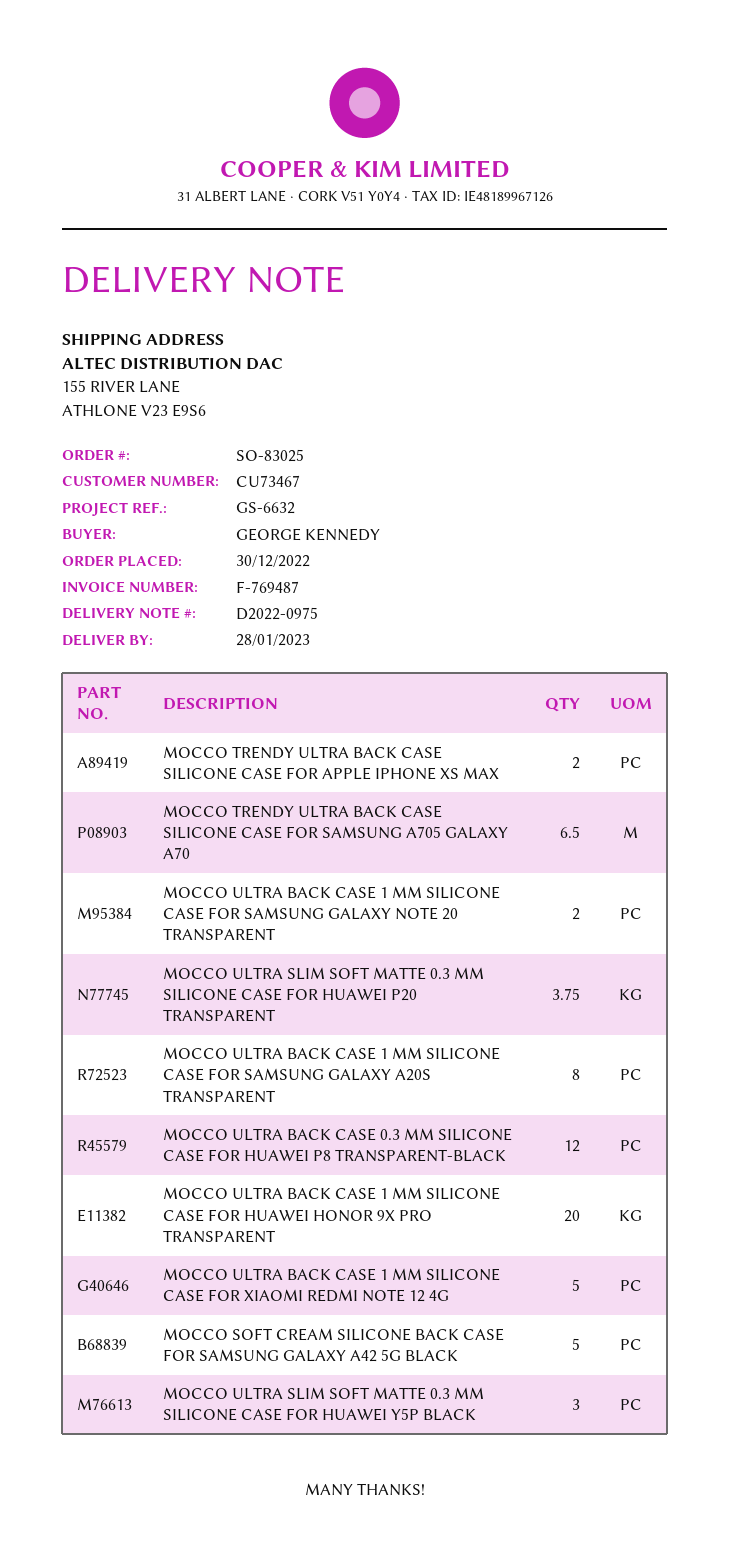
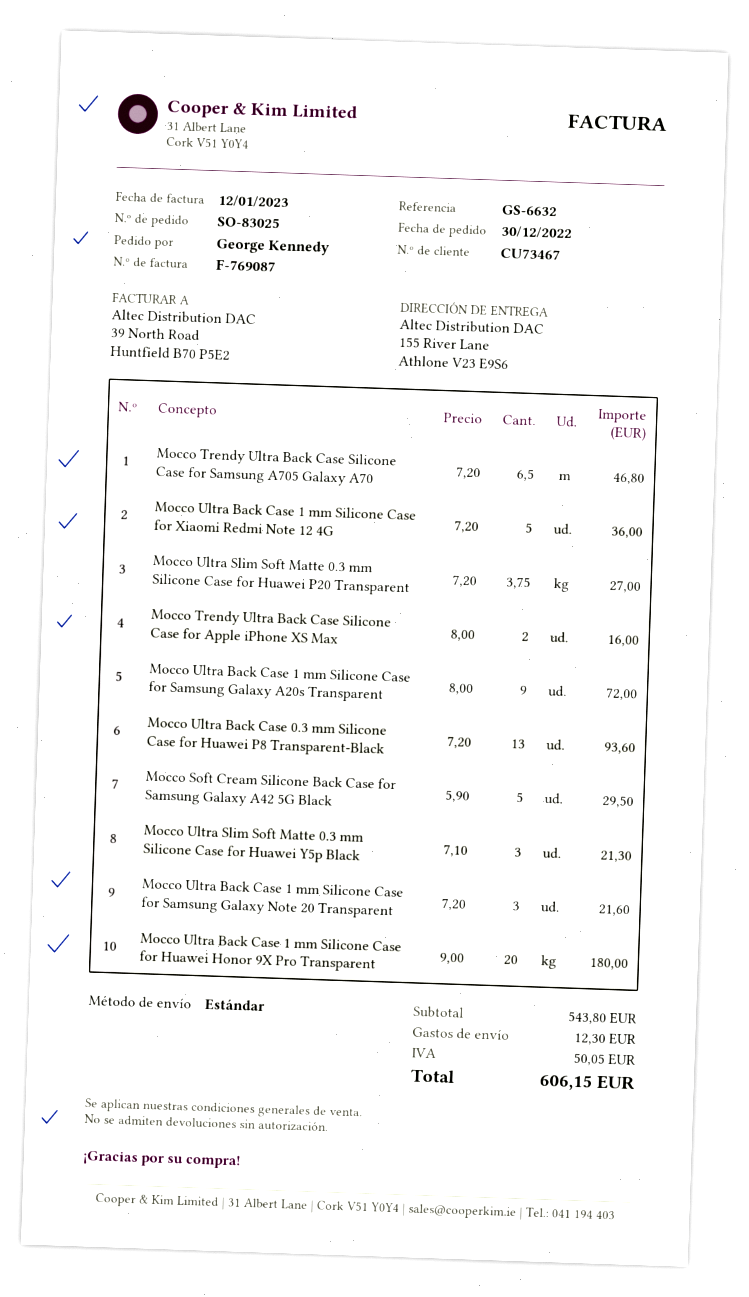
invoice number: F-769487 -> F-769087
MOCCO ULTRA BACK CASE 1 MM SILICONE CASE FOR SAMSUNG GALAXY NOTE 20 TRANSPARENT: 2 -> 3
MOCCO ULTRA BACK CASE 1 MM SILICONE CASE FOR SAMSUNG GALAXY A20S TRANSPARENT: 8 -> 9
MOCCO ULTRA BACK CASE 0.3 MM SILICONE CASE FOR HUAWEI P8 TRANSPARENT-BLACK: 12 -> 13

